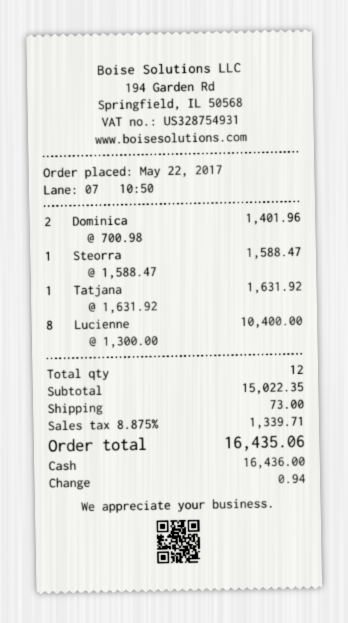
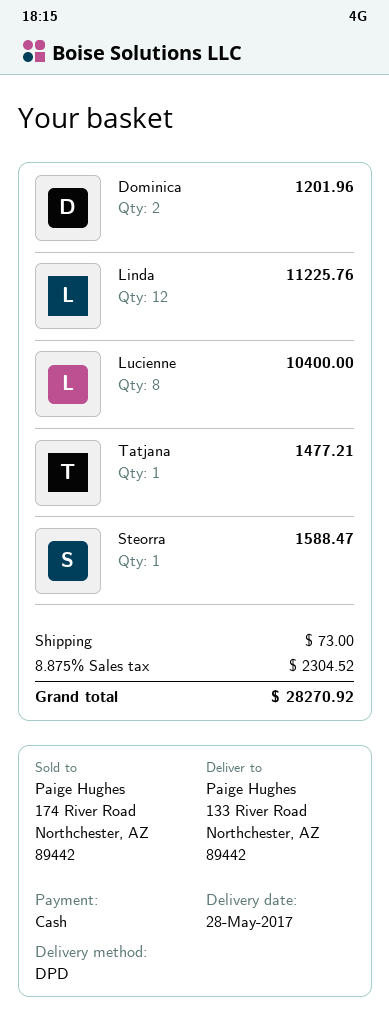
Dominica: 2 for 1401.96 -> 2 for 1201.96
Tatjana: 1 for 1631.92 -> 1 for 1477.21
Linda: none -> 12 for 11225.76
tax: 8.875% = 1339.71 -> 8.875% = 2304.52
total: 16435.06 -> 28270.92

